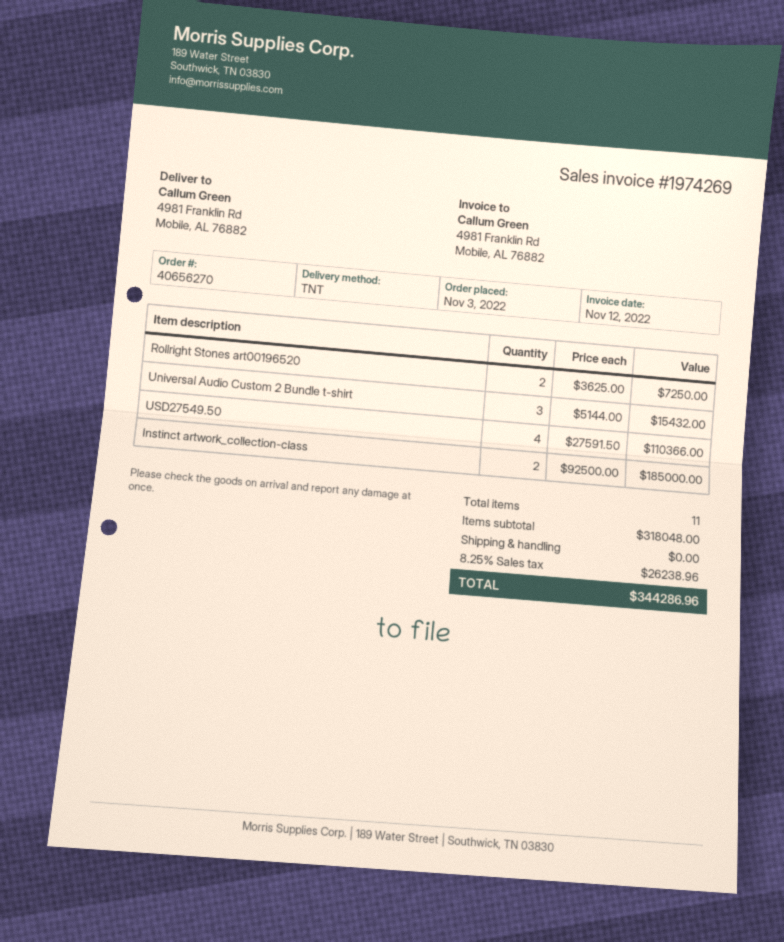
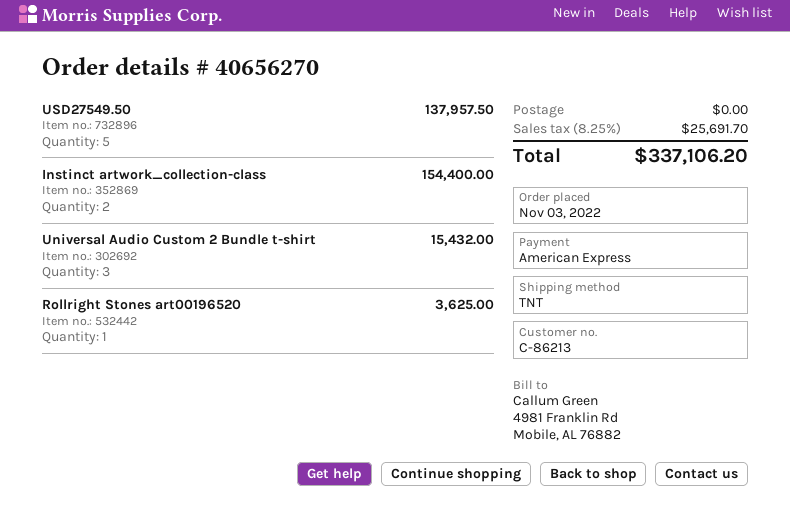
Rollright Stones art00196520: 2 for 7250.00 -> 1 for 3625.00
USD27549.50: 4 for 110366.00 -> 5 for 137957.50
Instinct artwork_collection-class: 2 for 185000.00 -> 2 for 154400.00
tax: 8.25% = 26238.96 -> 8.25% = 25691.70
total: 344286.96 -> 337106.20

